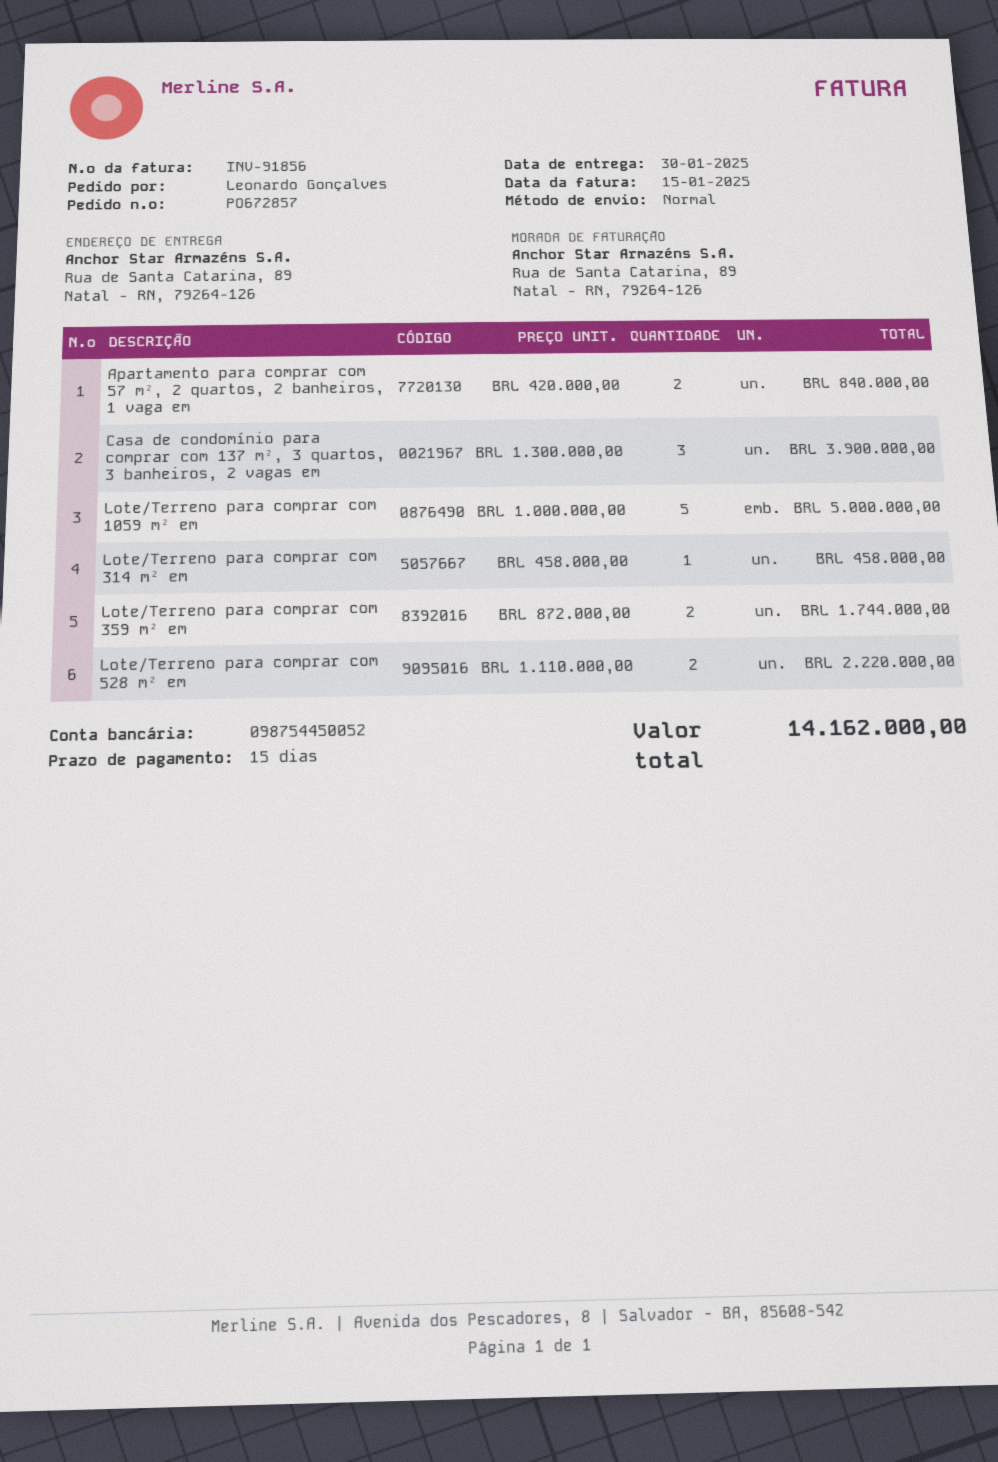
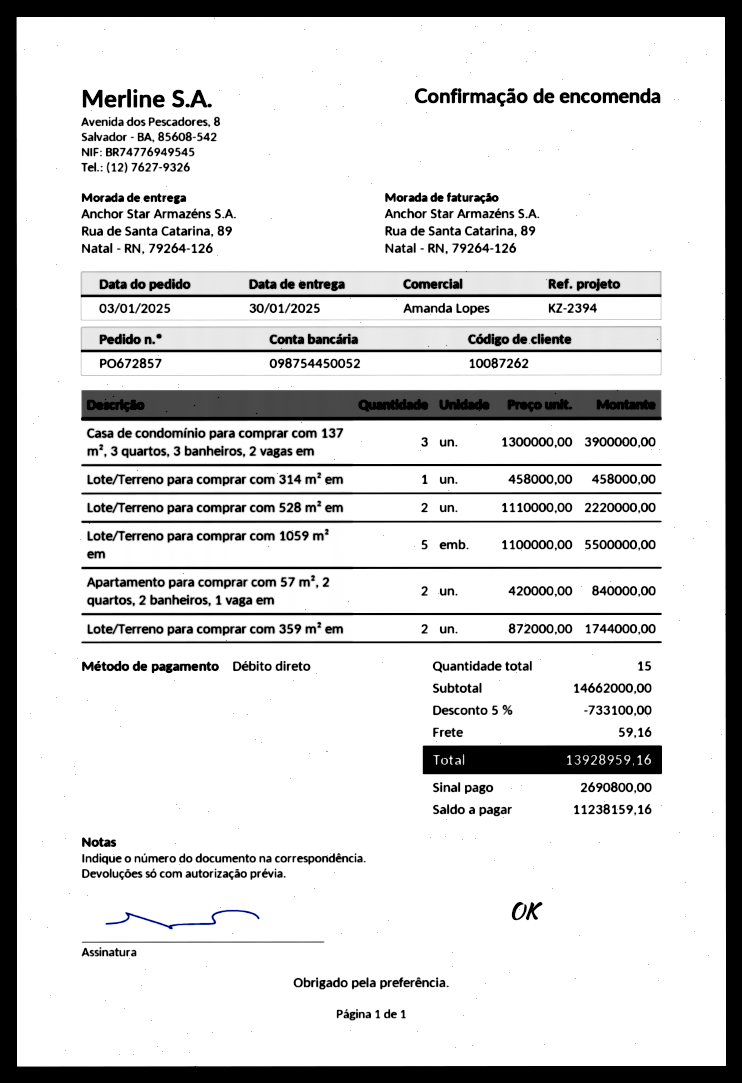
Lote/Terreno para comprar com 1059 m² em: 5 x 1000000.00 = 5000000.00 -> 5 x 1100000.00 = 5500000.00
discount: none -> 5% = 733100.00
shipping: none -> 59.16
total: 14162000.00 -> 13928959.16

